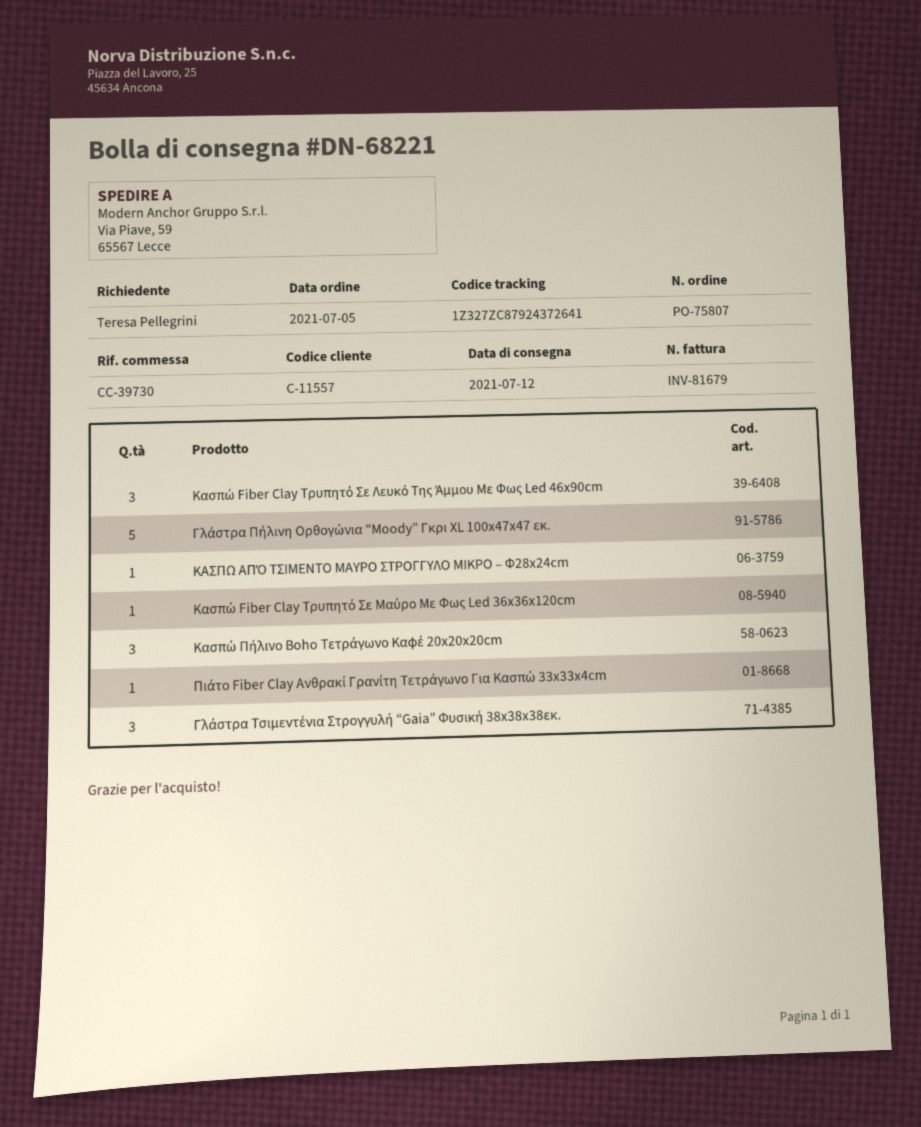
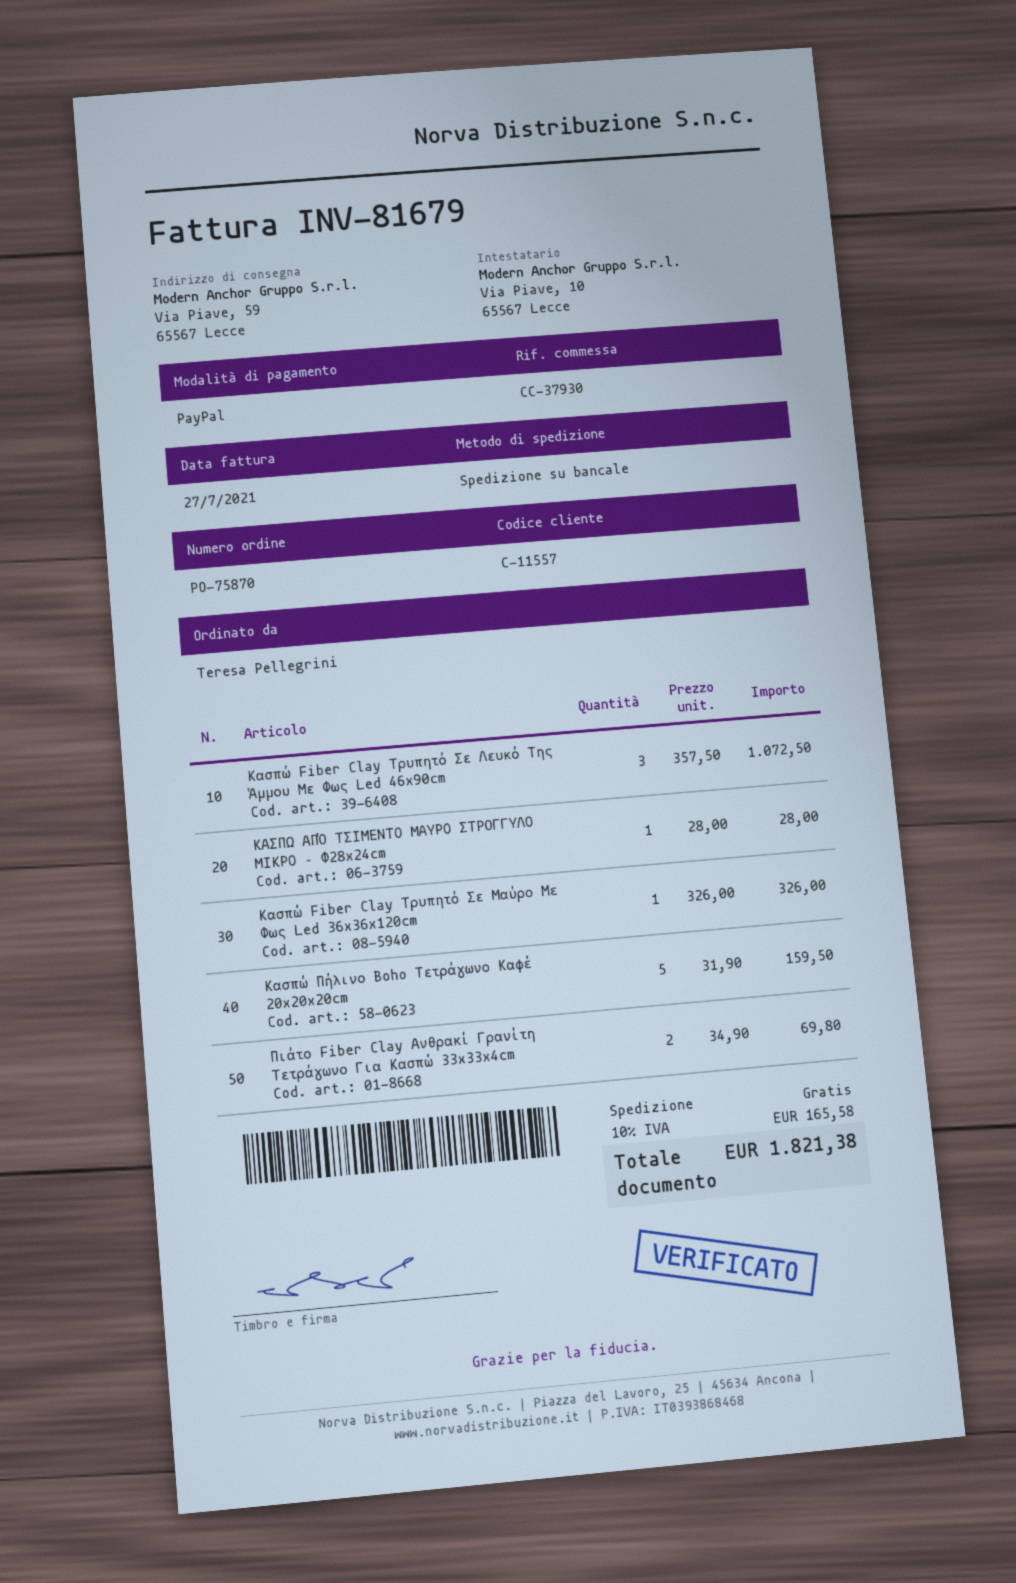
order number: PO-75807 -> PO-75870
reference: CC-39730 -> CC-37930
Γλάστρα Πήλινη Ορθογώνια “Moody” Γκρι XL 100x47x47 εκ.: 5 -> none
Κασπώ Πήλινο Boho Τετράγωνο Καφέ 20x20x20cm: 3 -> 5
Πιάτο Fiber Clay Ανθρακί Γρανίτη Τετράγωνο Για Κασπώ 33x33x4cm: 1 -> 2
Γλάστρα Τσιμεντένια Στρογγυλή “Gaia” Φυσική 38x38x38εκ.: 3 -> none

